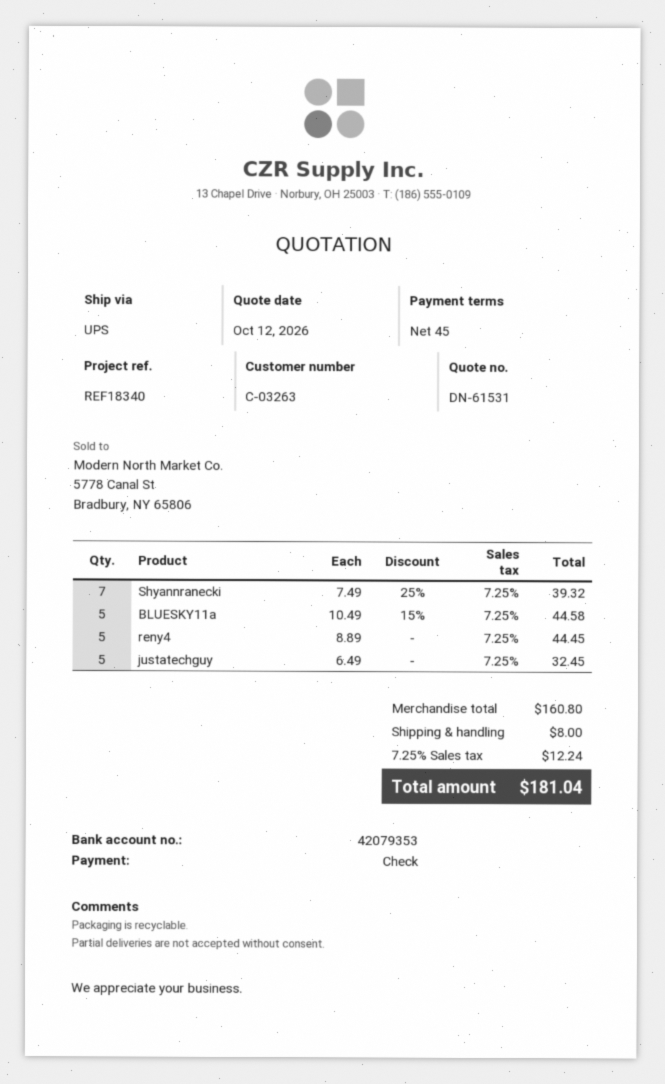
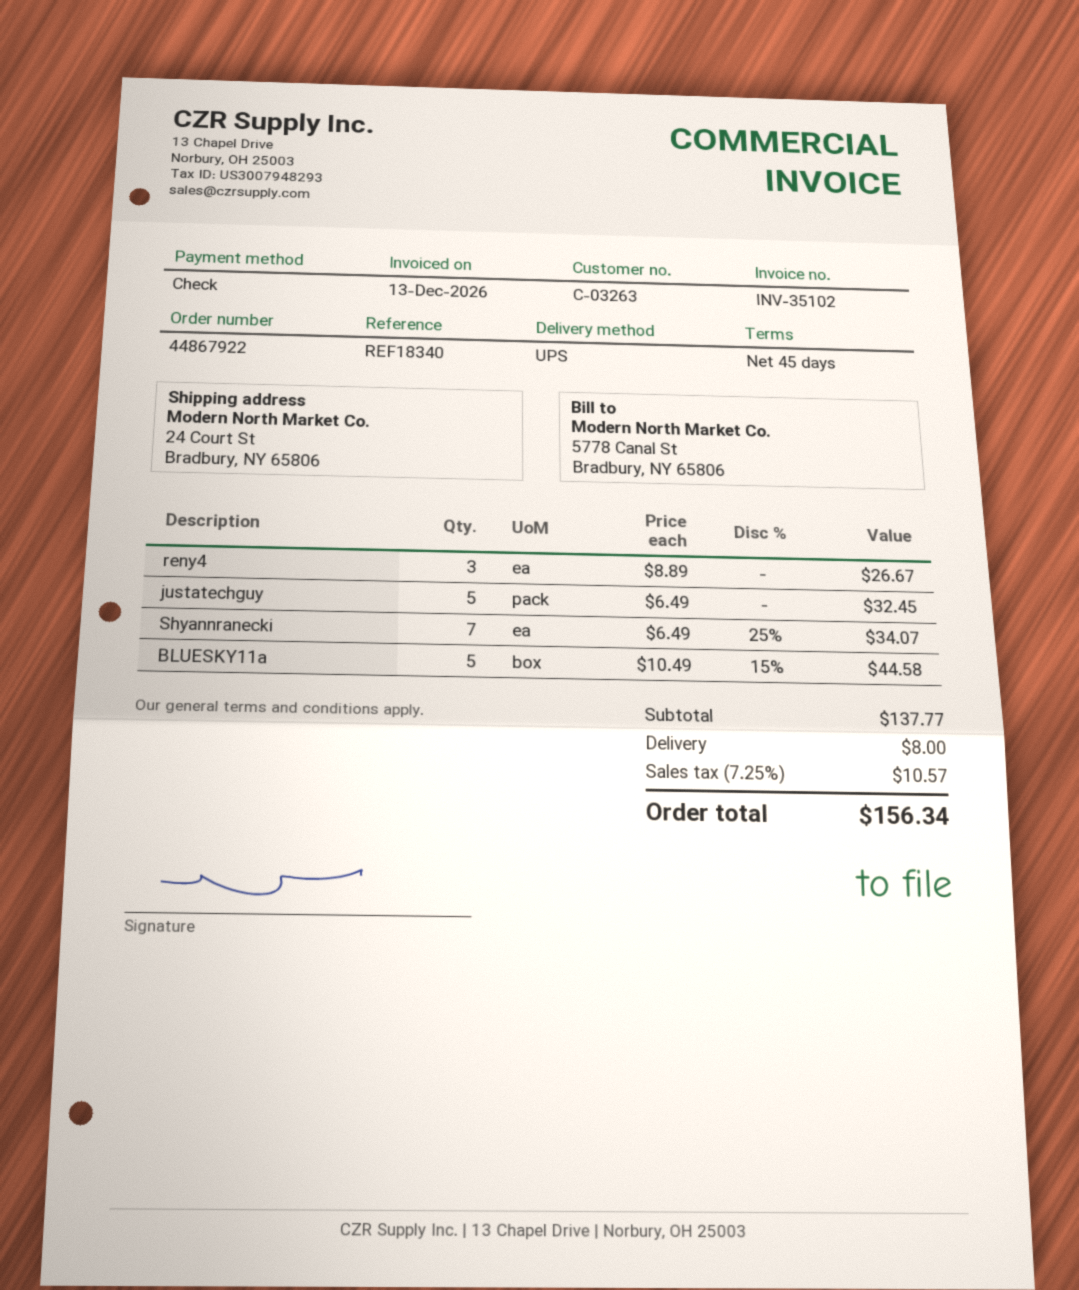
Shyannranecki: 7 x 7.49 - 25% = 39.32 -> 7 x 6.49 - 25% = 34.07
reny4: 5 x 8.89 = 44.45 -> 3 x 8.89 = 26.67
subtotal: 160.80 -> 137.77
tax: 7.25% = 12.24 -> 7.25% = 10.57
total: 181.04 -> 156.34

